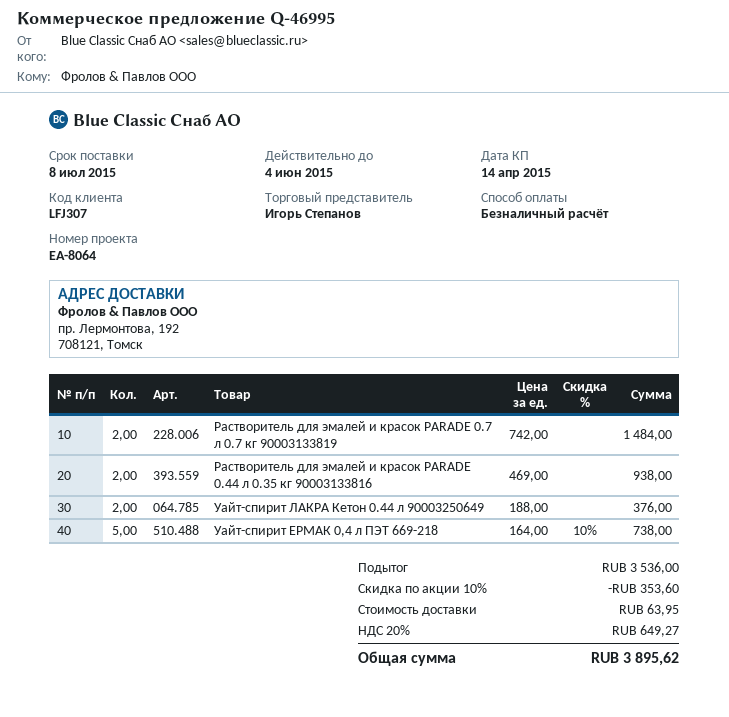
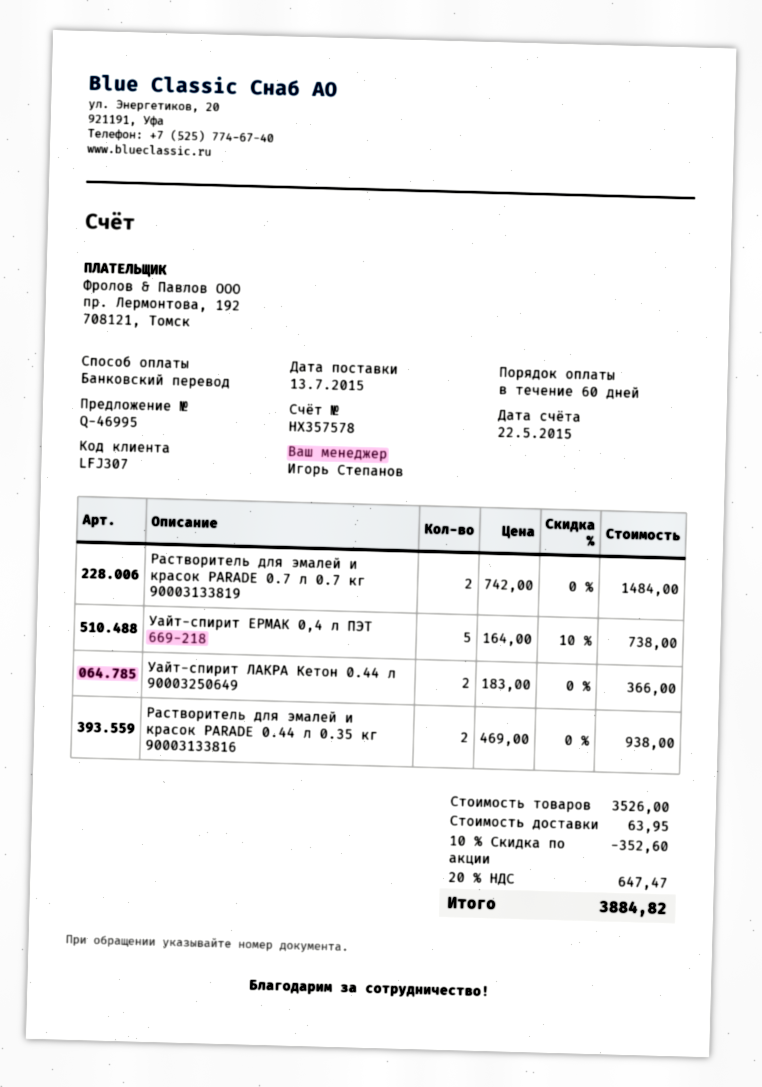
delivery date: 2015-07-08 -> 2015-07-13
Уайт-спирит ЛАКРА Кетон 0.44 л 90003250649: 2 x 188.00 = 376.00 -> 2 x 183.00 = 366.00
subtotal: 3536.00 -> 3526.00
discount: 10% = 353.60 -> 10% = 352.60
tax: 20% = 649.27 -> 20% = 647.47
total: 3895.62 -> 3884.82

